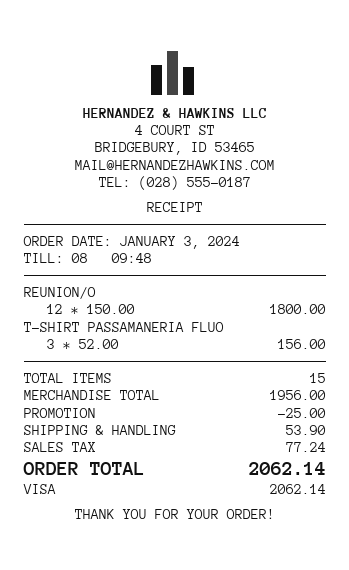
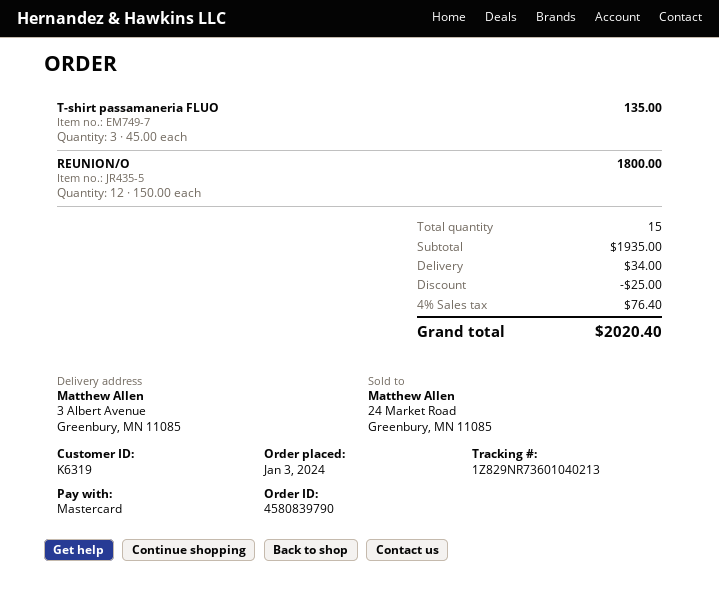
payment method: Visa -> Mastercard
T-SHIRT PASSAMANERIA FLUO: 3 x 52.00 = 156.00 -> 3 x 45.00 = 135.00
subtotal: 1956.00 -> 1935.00
shipping: 53.90 -> 34.00
tax: 77.24 -> 76.40
total: 2062.14 -> 2020.40

